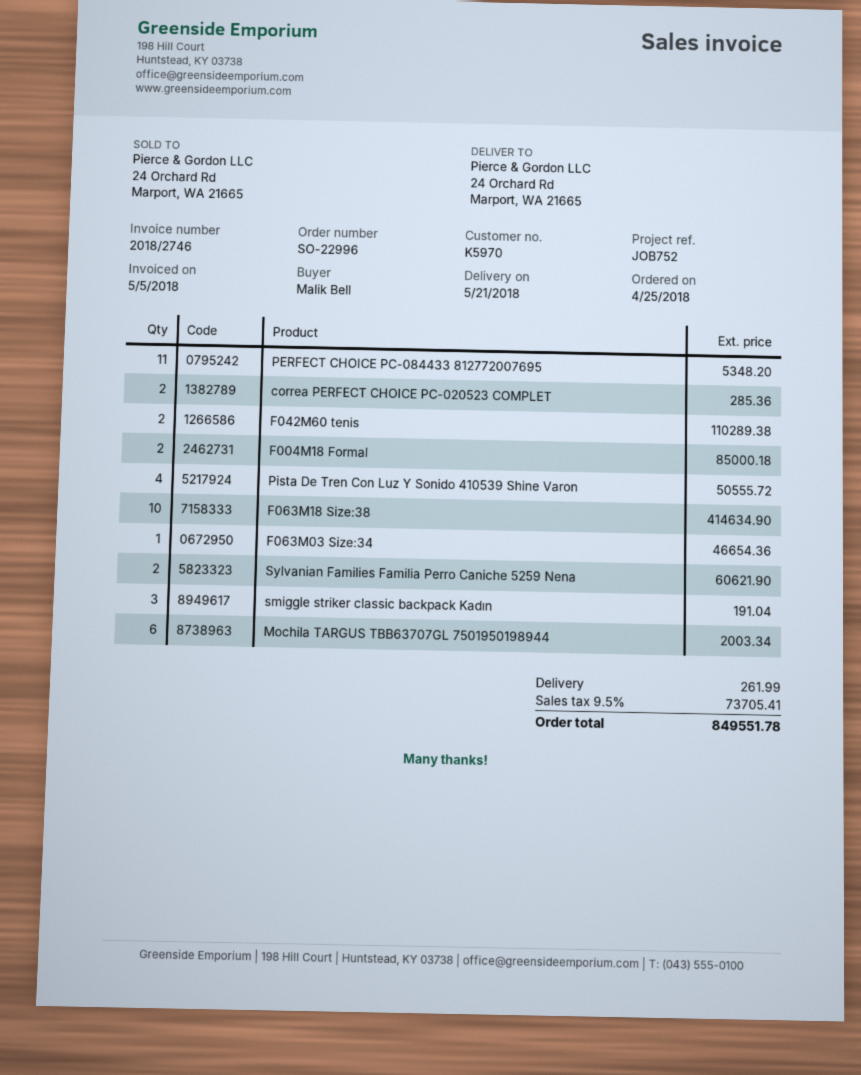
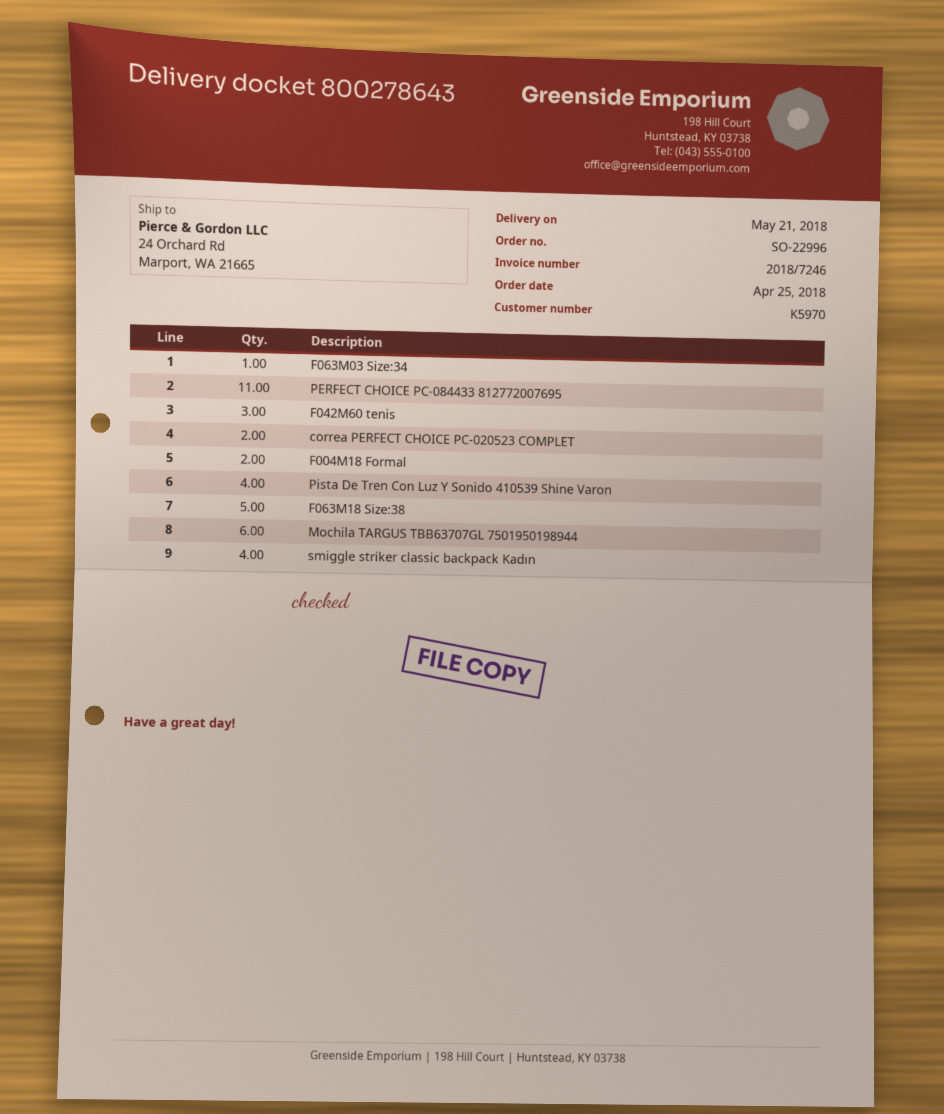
invoice number: 2018/2746 -> 2018/7246
F042M60 tenis: 2 -> 3
F063M18 Size:38: 10 -> 5
Sylvanian Families Familia Perro Caniche 5259 Nena: 2 -> none
smiggle striker classic backpack Kadın: 3 -> 4

